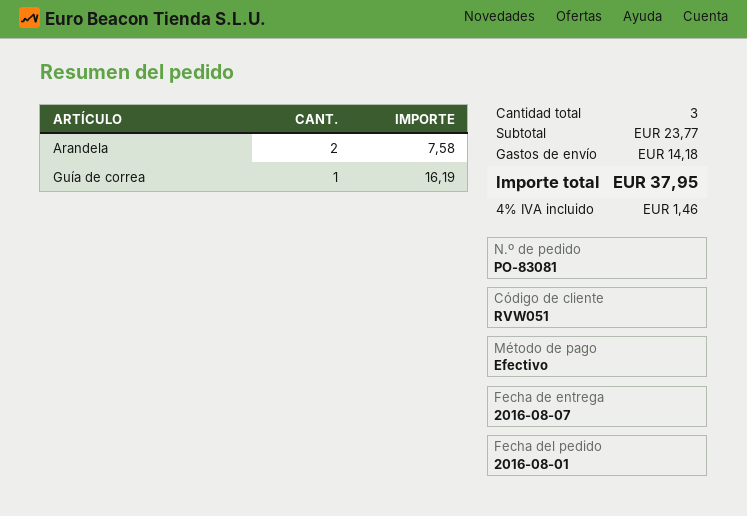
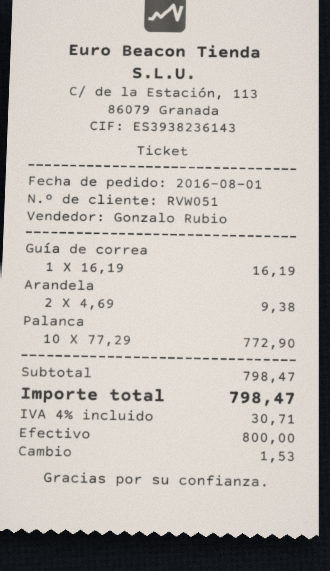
Arandela: 2 for 7.58 -> 2 for 9.38
Palanca: none -> 10 for 772.90
subtotal: 23.77 -> 798.47
shipping: 14.18 -> none
tax: 4% = 1.46 -> 4% = 30.71
total: 37.95 -> 798.47

